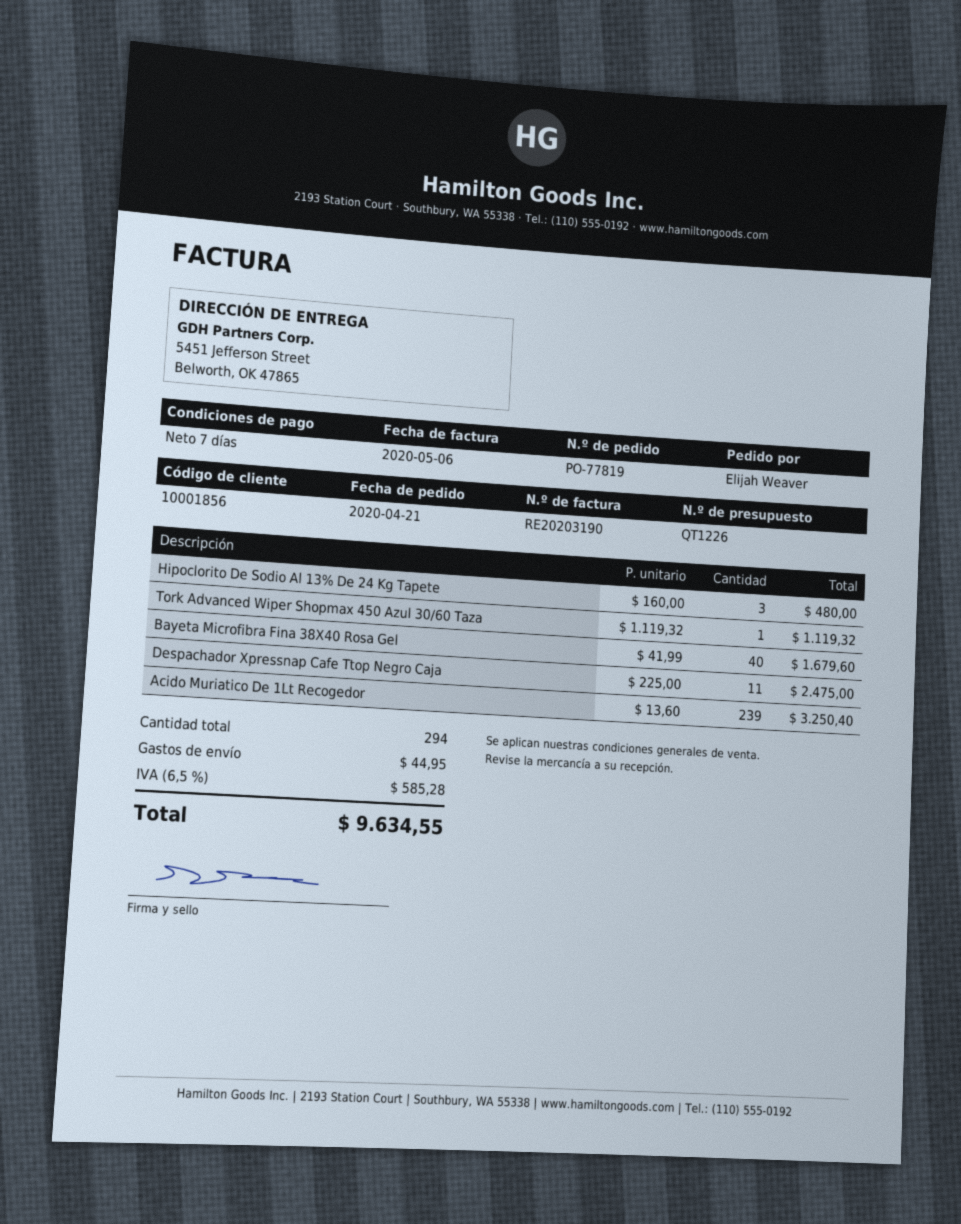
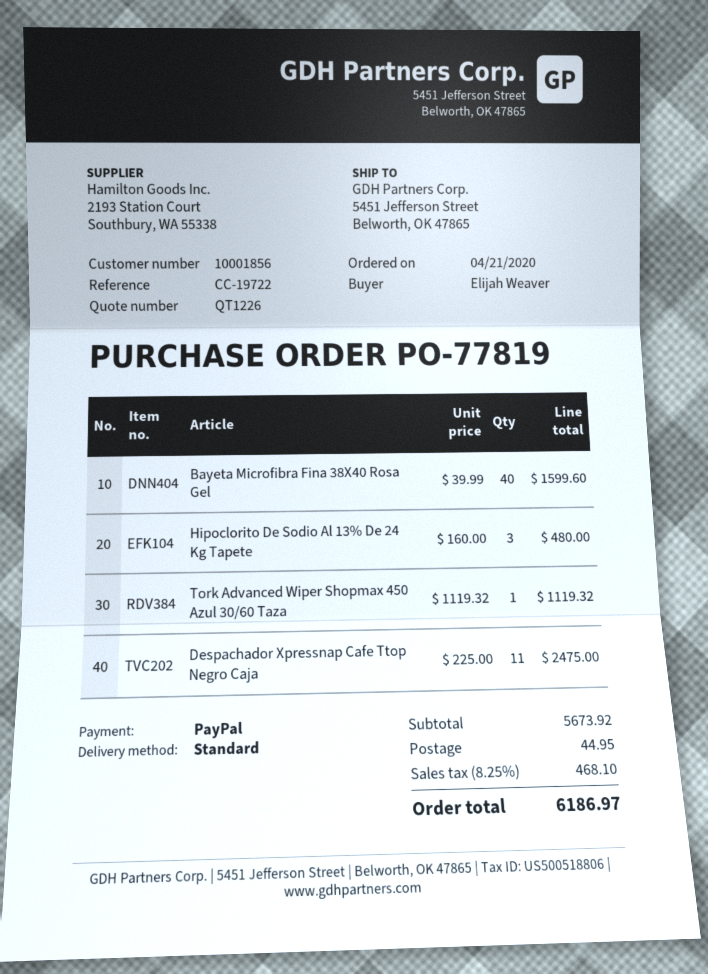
Bayeta Microfibra Fina 38X40 Rosa Gel: 40 x 41.99 = 1679.60 -> 40 x 39.99 = 1599.60
Acido Muriatico De 1Lt Recogedor: 239 x 13.60 = 3250.40 -> none
tax: 6.5% = 585.28 -> 8.25% = 468.10
total: 9634.55 -> 6186.97

